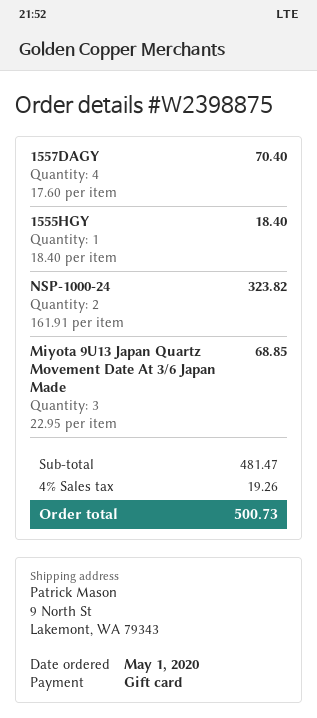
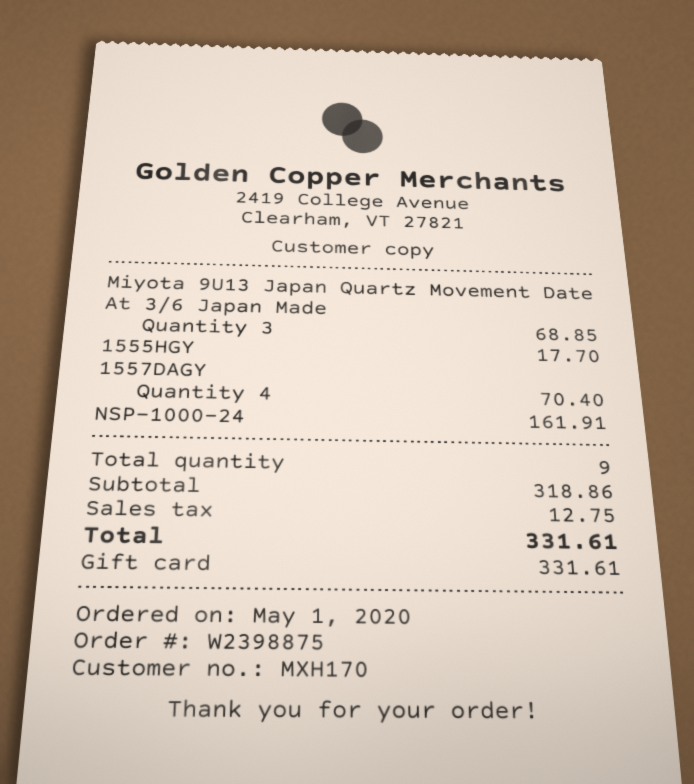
1555HGY: 1 for 18.40 -> 1 for 17.70
NSP-1000-24: 2 for 323.82 -> 1 for 161.91
subtotal: 481.47 -> 318.86
tax: 19.26 -> 12.75
total: 500.73 -> 331.61

